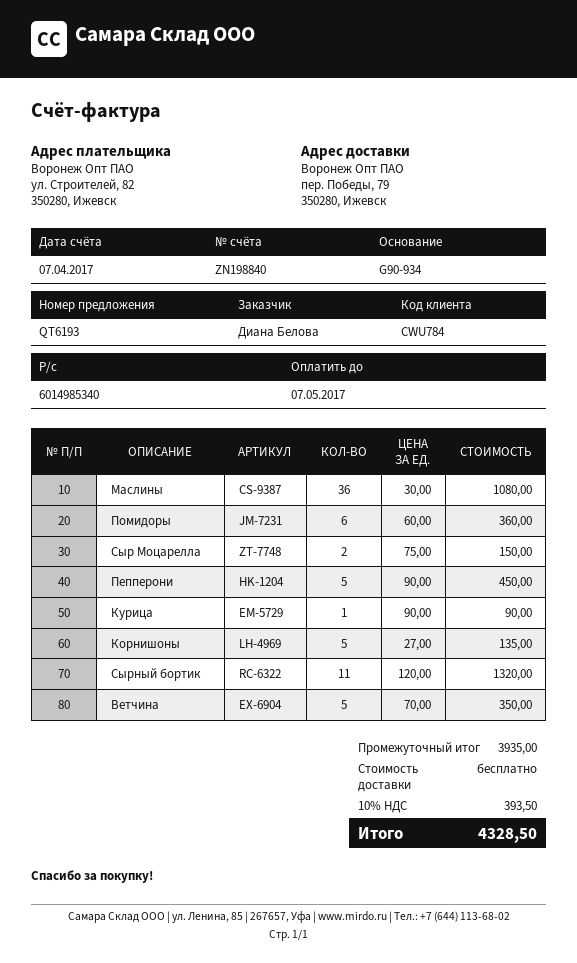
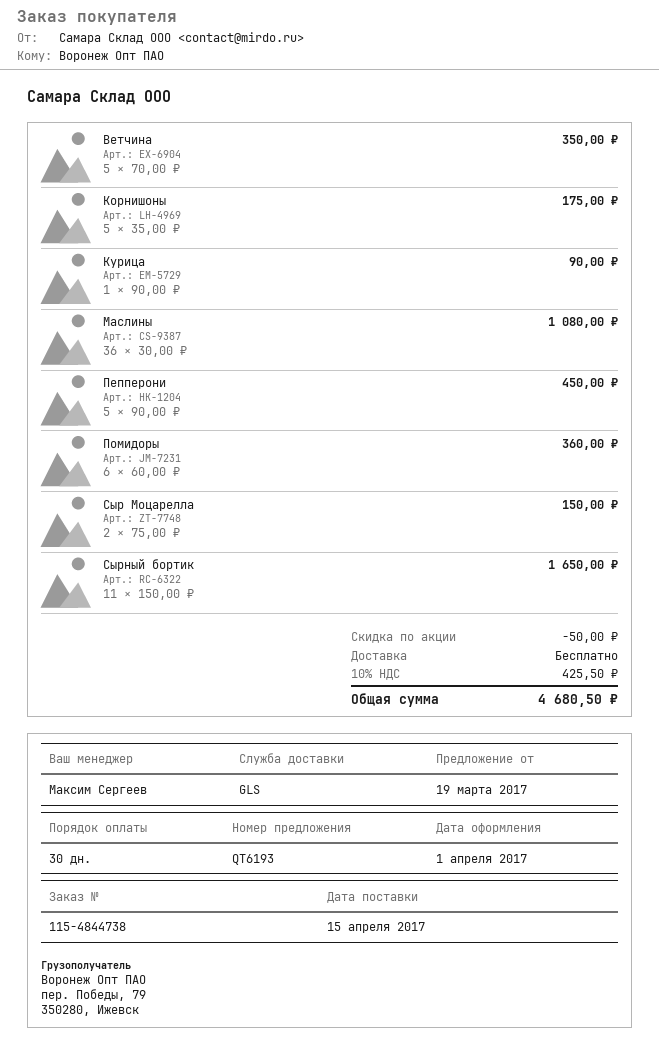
Корнишоны: 5 x 27.00 = 135.00 -> 5 x 35.00 = 175.00
Сырный бортик: 11 x 120.00 = 1320.00 -> 11 x 150.00 = 1650.00
discount: none -> 50.00
tax: 10% = 393.50 -> 10% = 425.50
total: 4328.50 -> 4680.50

